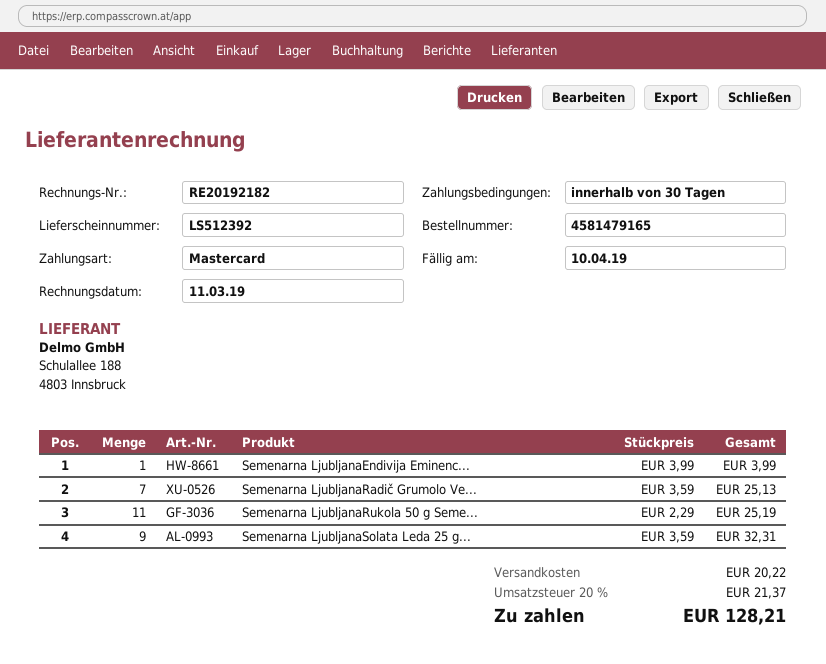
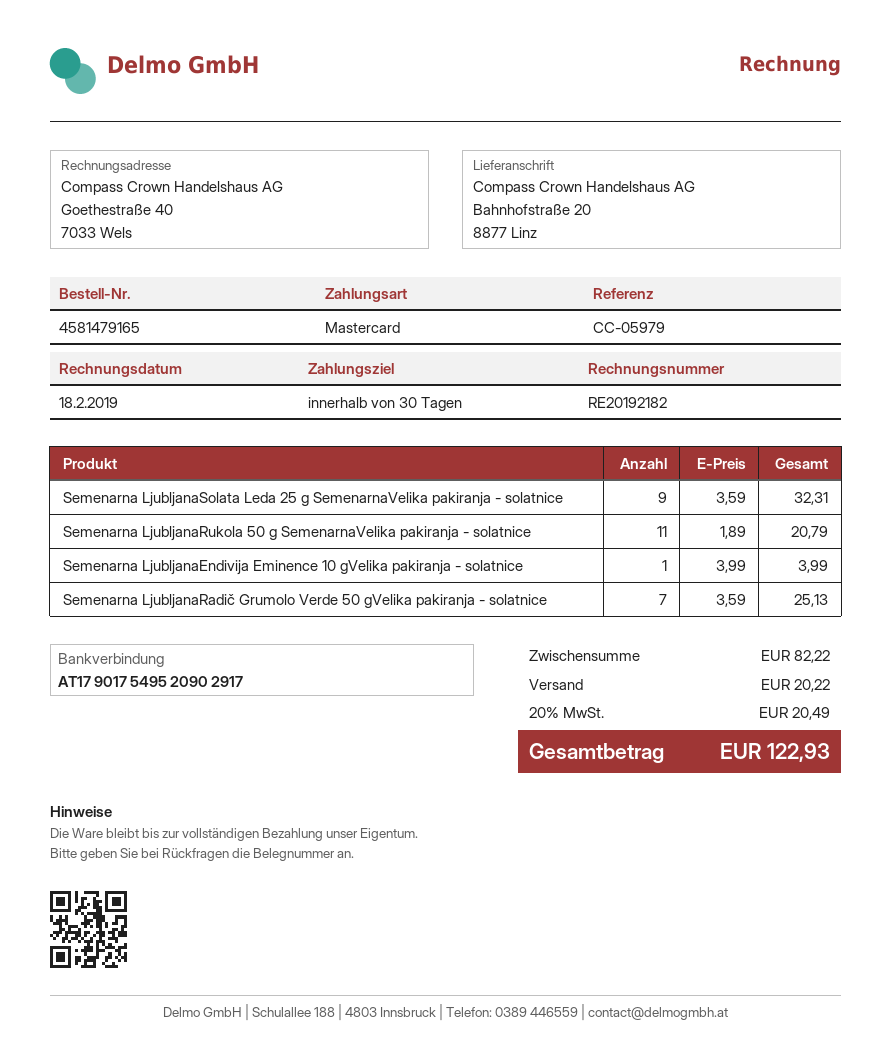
invoice date: 2019-03-11 -> 2019-02-18
Semenarna LjubljanaRukola 50 g Seme...: 11 x 2.29 = 25.19 -> 11 x 1.89 = 20.79
tax: 20% = 21.37 -> 20% = 20.49
total: 128.21 -> 122.93

